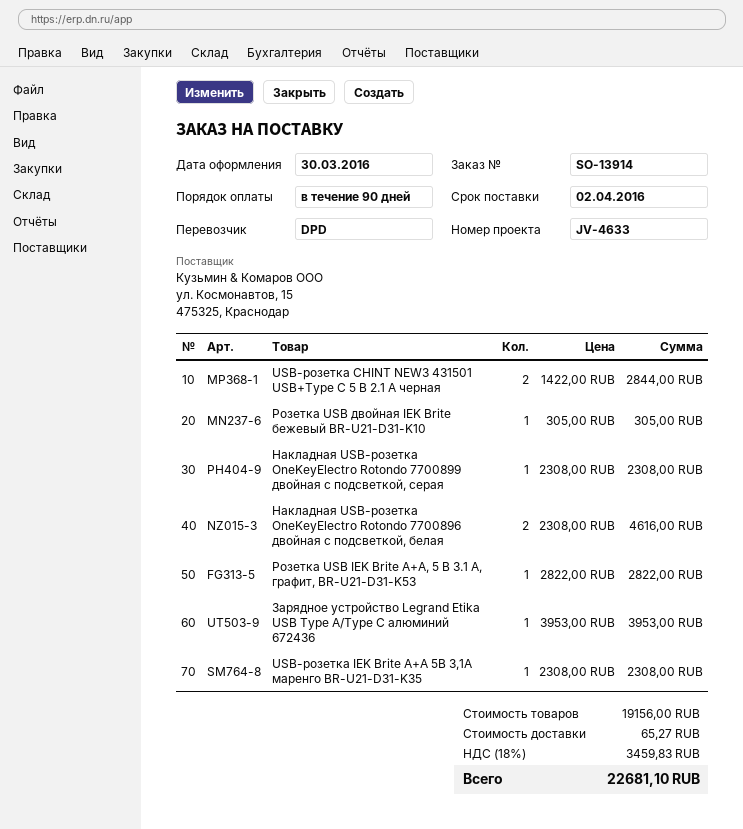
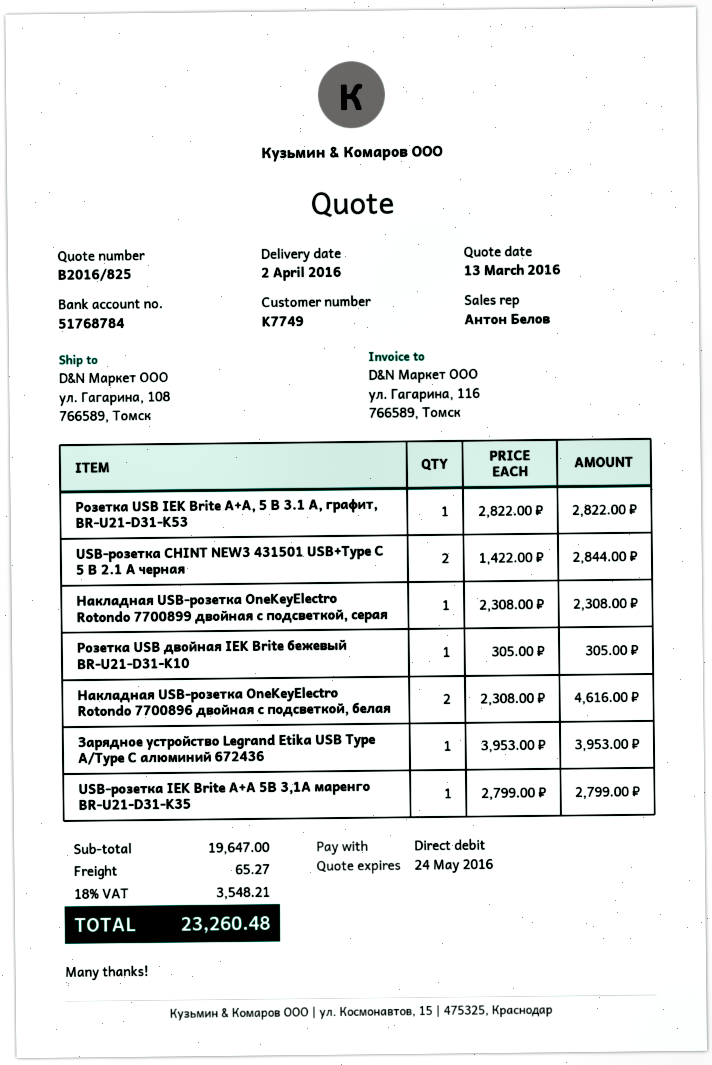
USB-розетка IEK Brite A+A 5В 3,1А маренго BR-U21-D31-K35: 1 x 2308.00 = 2308.00 -> 1 x 2799.00 = 2799.00
subtotal: 19156.00 -> 19647.00
tax: 18% = 3459.83 -> 18% = 3548.21
total: 22681.10 -> 23260.48

